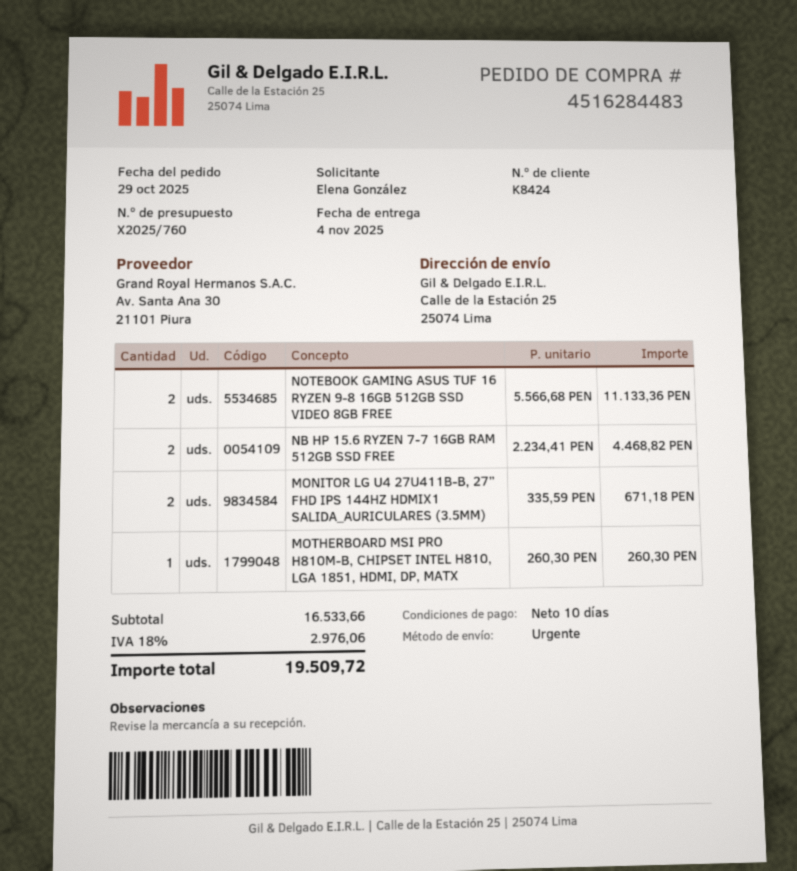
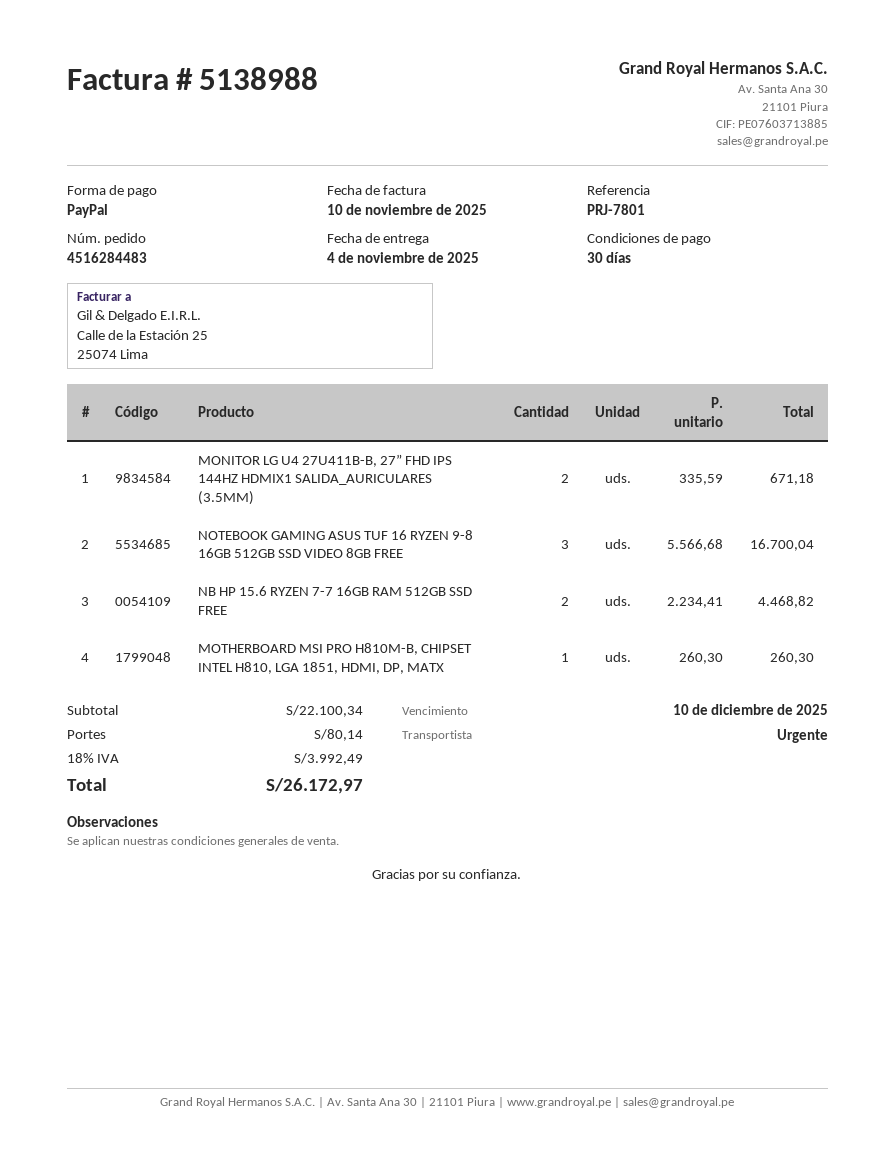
payment terms: 10 days -> 30 days
NOTEBOOK GAMING ASUS TUF 16 RYZEN 9-8 16GB 512GB SSD VIDEO 8GB FREE: 2 x 5566.68 = 11133.36 -> 3 x 5566.68 = 16700.04
subtotal: 16533.66 -> 22100.34
shipping: none -> 80.14
tax: 18% = 2976.06 -> 18% = 3992.49
total: 19509.72 -> 26172.97

